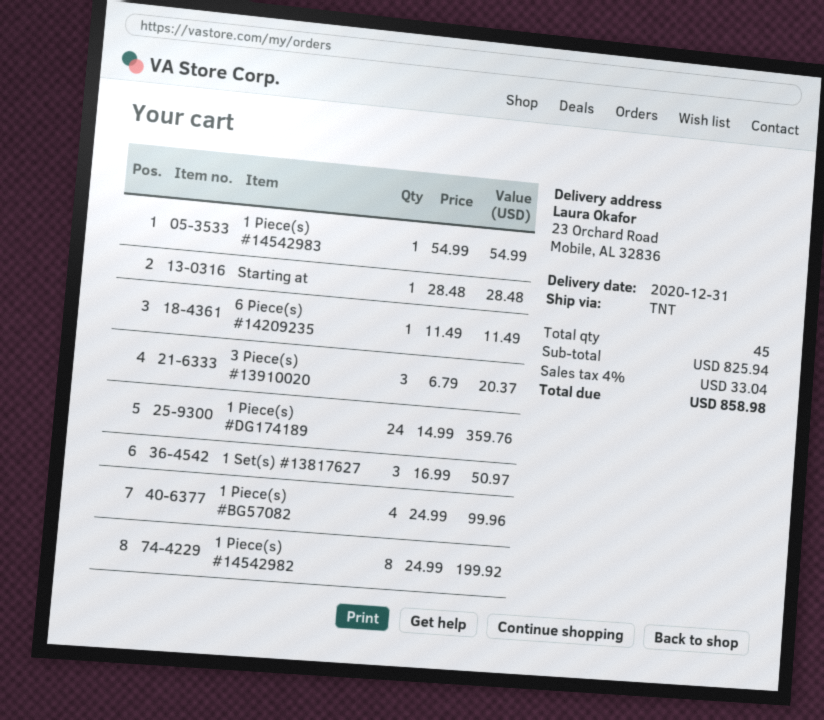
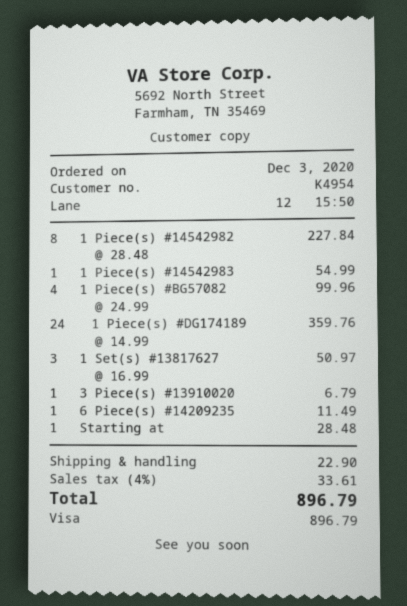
3 Piece(s) #13910020: 3 x 6.79 = 20.37 -> 1 x 6.79 = 6.79
1 Piece(s) #14542982: 8 x 24.99 = 199.92 -> 8 x 28.48 = 227.84
shipping: none -> 22.90
tax: 4% = 33.04 -> 4% = 33.61
total: 858.98 -> 896.79

